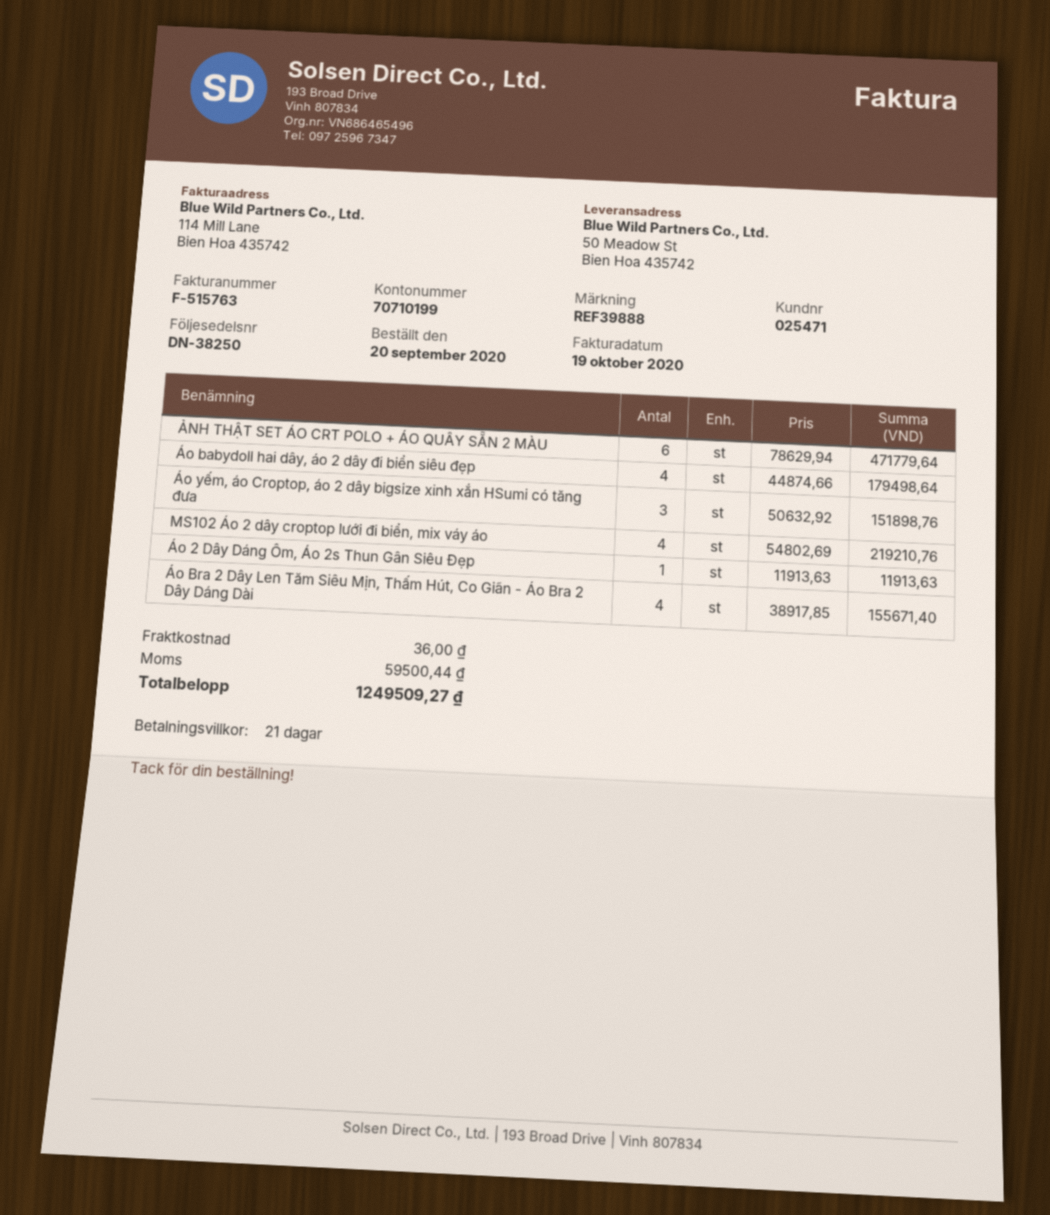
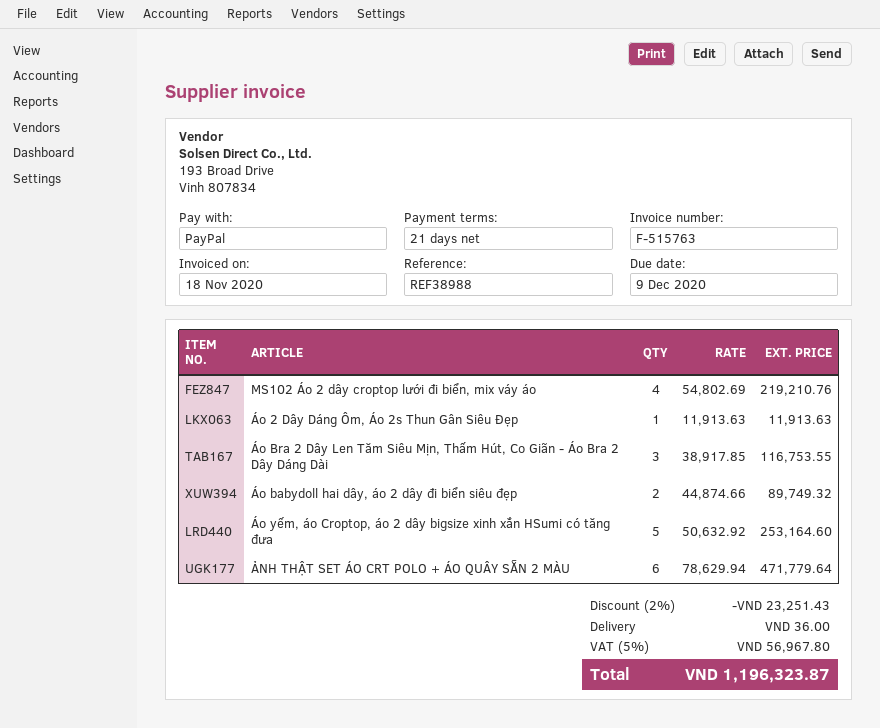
invoice date: 2020-10-19 -> 2020-11-18
reference: REF39888 -> REF38988
Áo babydoll hai dây, áo 2 dây đi biển siêu đẹp: 4 x 44874.66 = 179498.64 -> 2 x 44874.66 = 89749.32
Áo yếm, áo Croptop, áo 2 dây bigsize xinh xắn HSumi có tăng đưa: 3 x 50632.92 = 151898.76 -> 5 x 50632.92 = 253164.60
Áo Bra 2 Dây Len Tăm Siêu Mịn, Thấm Hút, Co Giãn - Áo Bra 2 Dây Dáng Dài: 4 x 38917.85 = 155671.40 -> 3 x 38917.85 = 116753.55
discount: none -> 2% = 23251.43
tax: 59500.44 -> 56967.80
total: 1249509.27 -> 1196323.87

